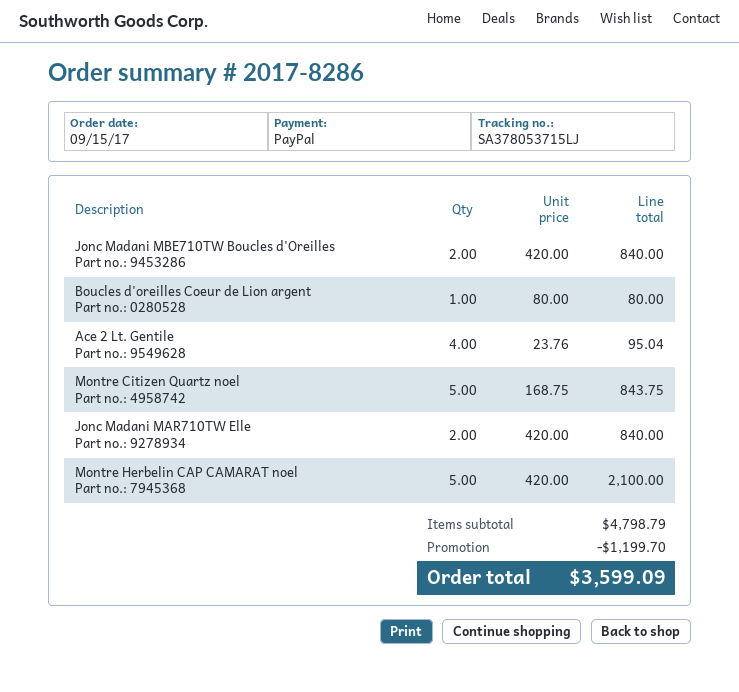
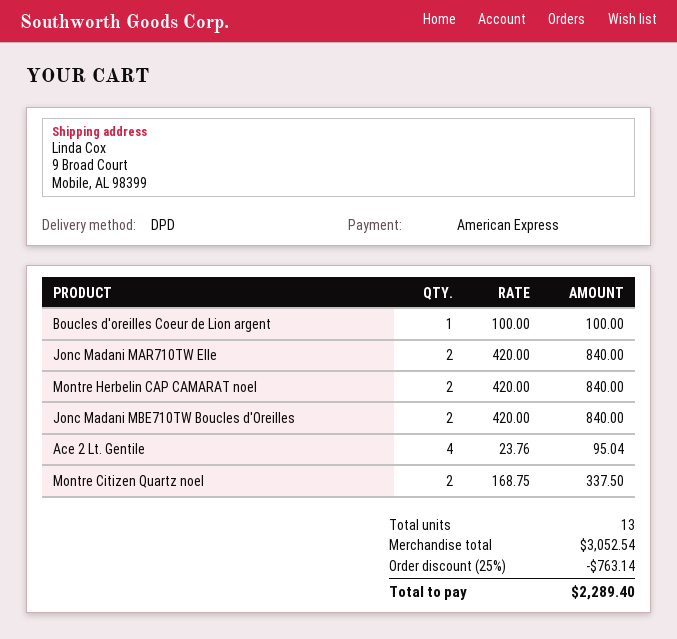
payment method: PayPal -> American Express
Boucles d'oreilles Coeur de Lion argent: 1 x 80.00 = 80.00 -> 1 x 100.00 = 100.00
Montre Citizen Quartz noel: 5 x 168.75 = 843.75 -> 2 x 168.75 = 337.50
Montre Herbelin CAP CAMARAT noel: 5 x 420.00 = 2100.00 -> 2 x 420.00 = 840.00
subtotal: 4798.79 -> 3052.54
discount: 1199.70 -> 763.14
total: 3599.09 -> 2289.40

